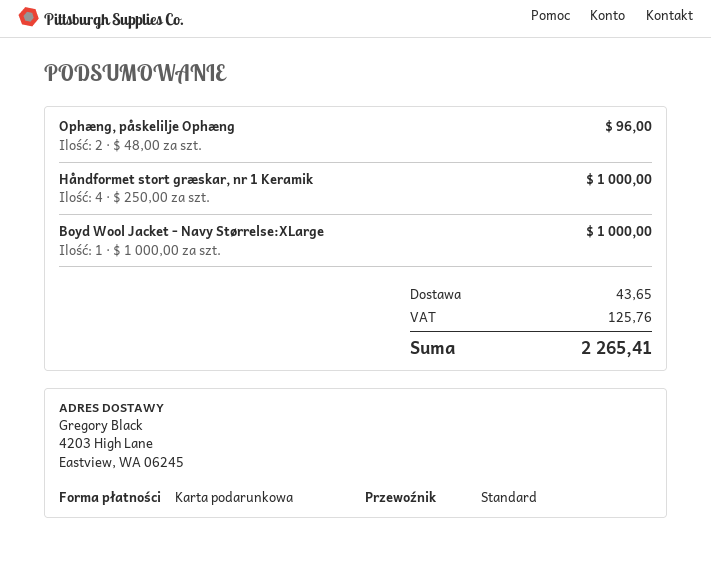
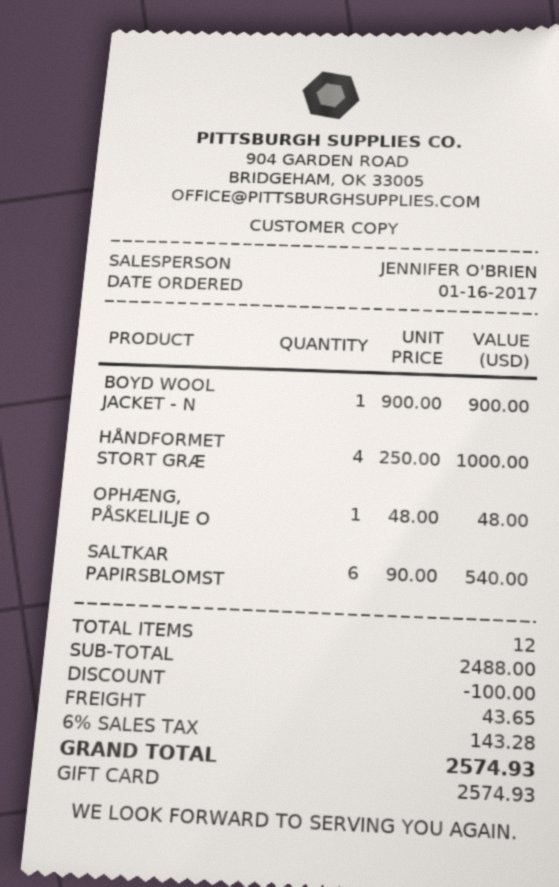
Ophæng, påskelilje Ophæng: 2 x 48.00 = 96.00 -> 1 x 48.00 = 48.00
Boyd Wool Jacket - Navy Størrelse:XLarge: 1 x 1000.00 = 1000.00 -> 1 x 900.00 = 900.00
SALTKAR PAPIRSBLOMST: none -> 6 x 90.00 = 540.00
discount: none -> 100.00
tax: 125.76 -> 143.28
total: 2265.41 -> 2574.93

